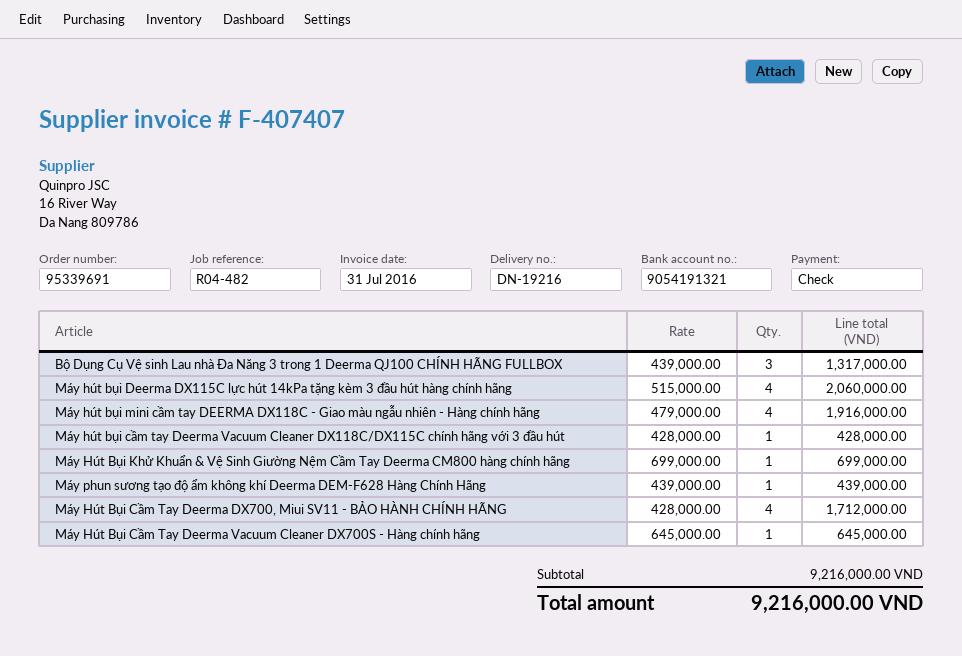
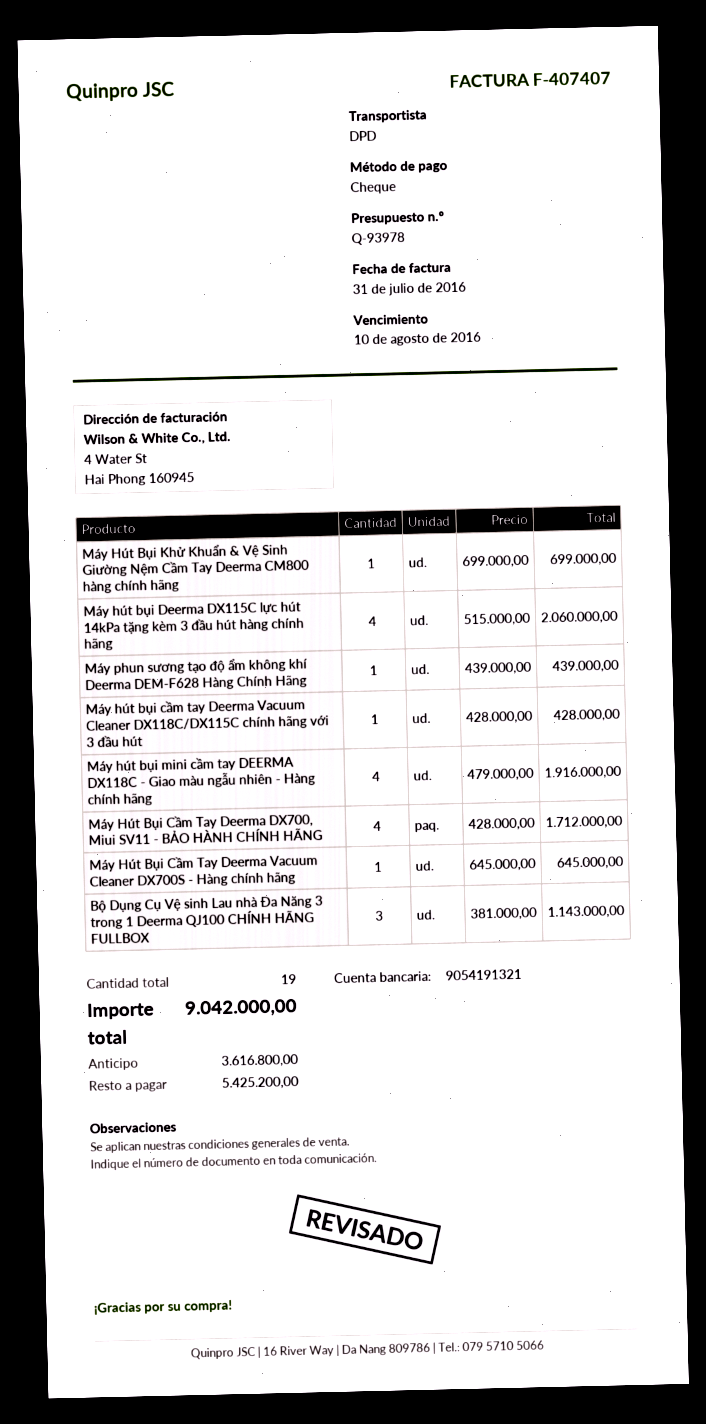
Bộ Dụng Cụ Vệ sinh Lau nhà Đa Năng 3 trong 1 Deerma QJ100 CHÍNH HÃNG FULLBOX: 3 x 439000.00 = 1317000.00 -> 3 x 381000.00 = 1143000.00
total: 9216000.00 -> 9042000.00

